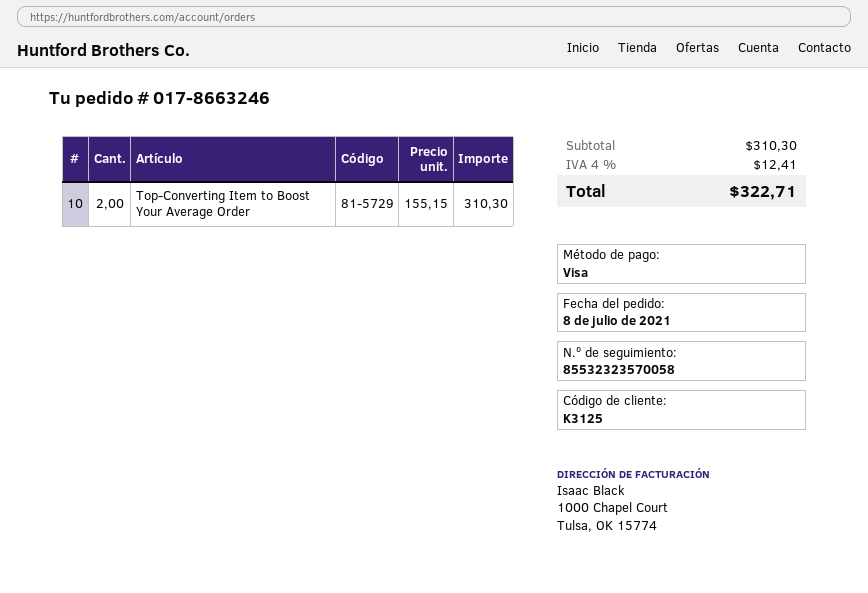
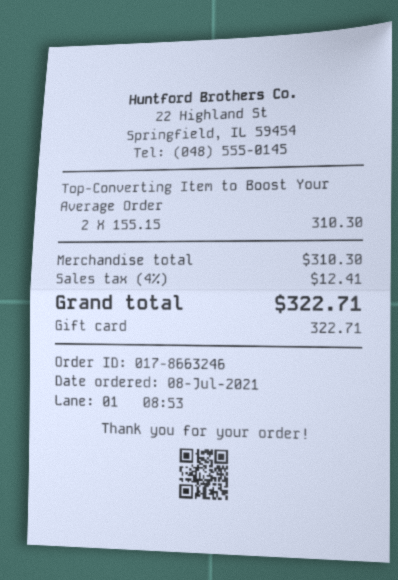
payment method: Visa -> gift card

